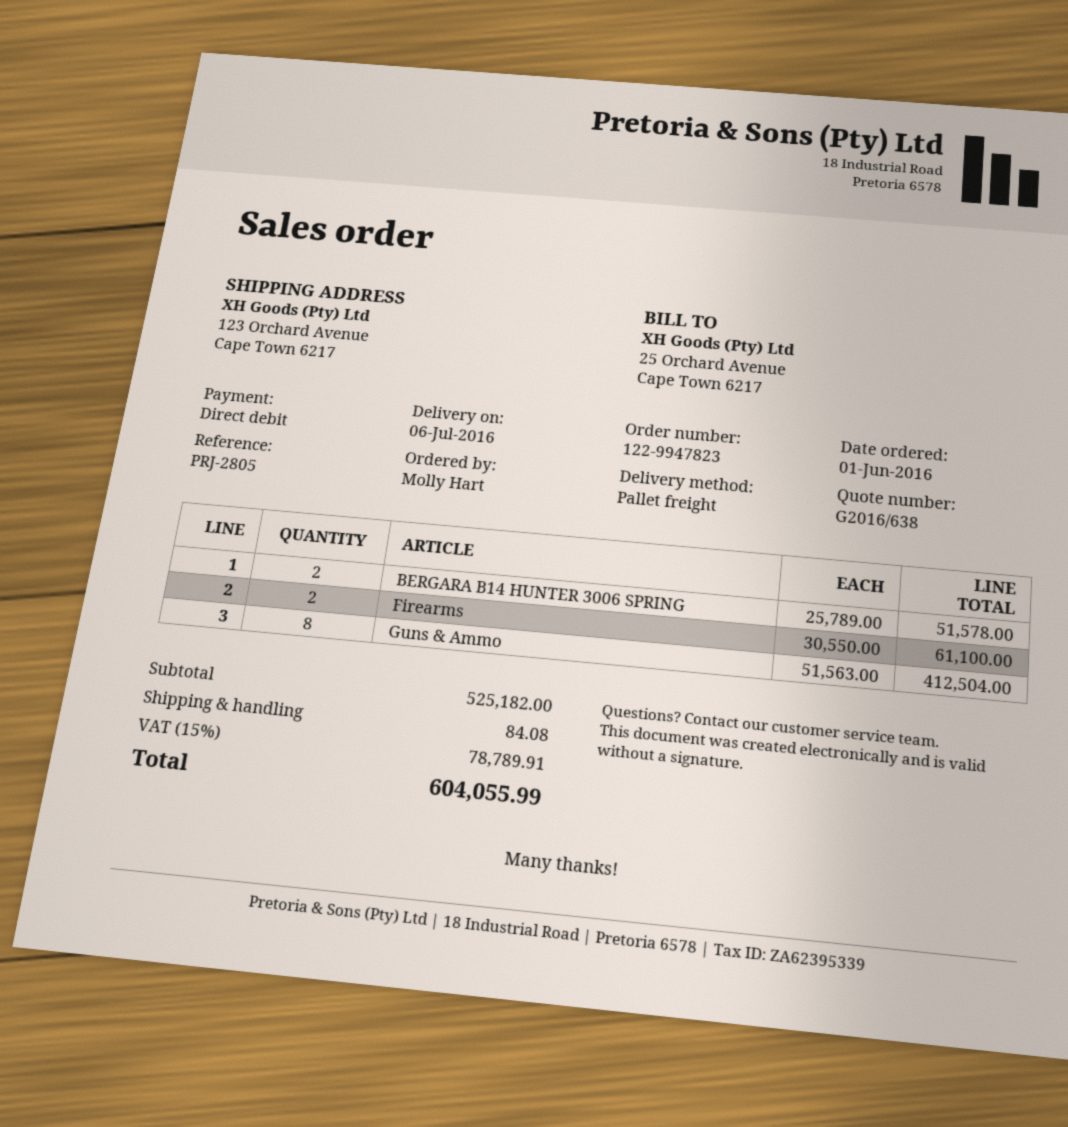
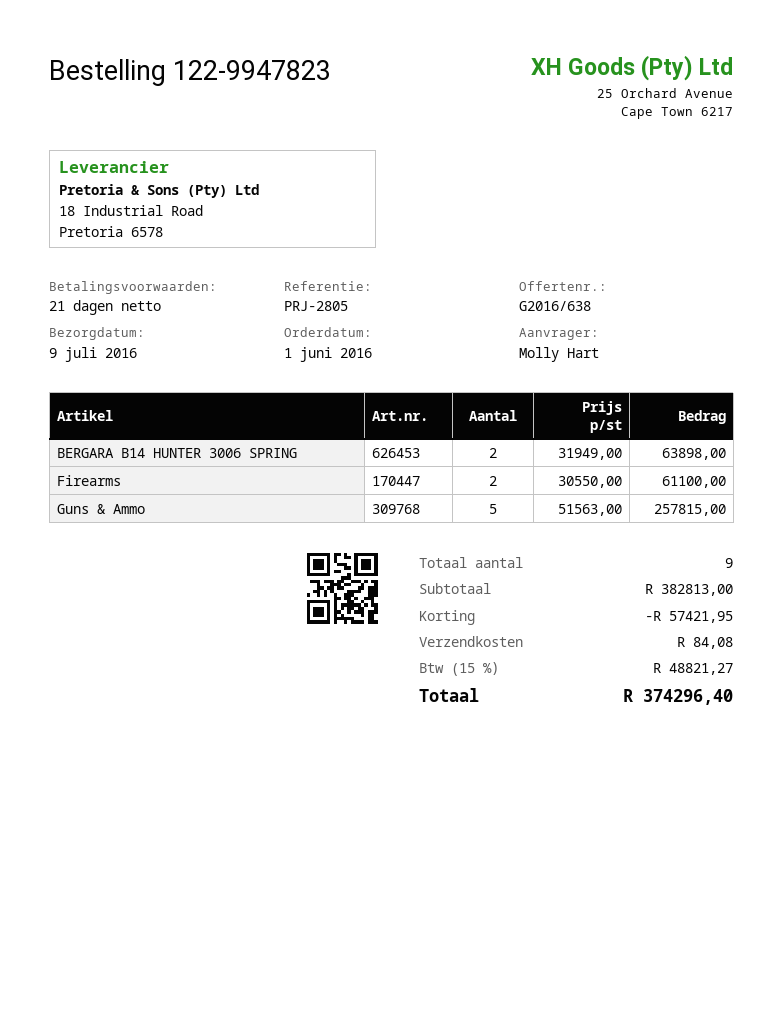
delivery date: 2016-07-06 -> 2016-07-09
BERGARA B14 HUNTER 3006 SPRING: 2 x 25789.00 = 51578.00 -> 2 x 31949.00 = 63898.00
Guns & Ammo: 8 x 51563.00 = 412504.00 -> 5 x 51563.00 = 257815.00
subtotal: 525182.00 -> 382813.00
discount: none -> 57421.95
tax: 15% = 78789.91 -> 15% = 48821.27
total: 604055.99 -> 374296.40

